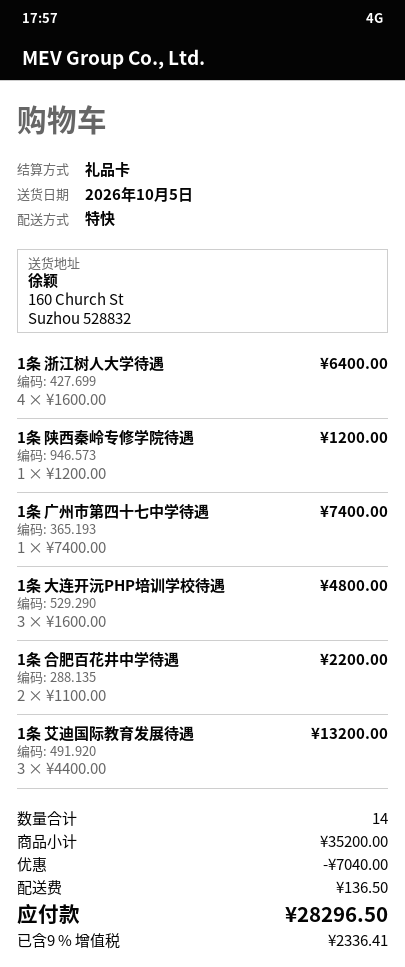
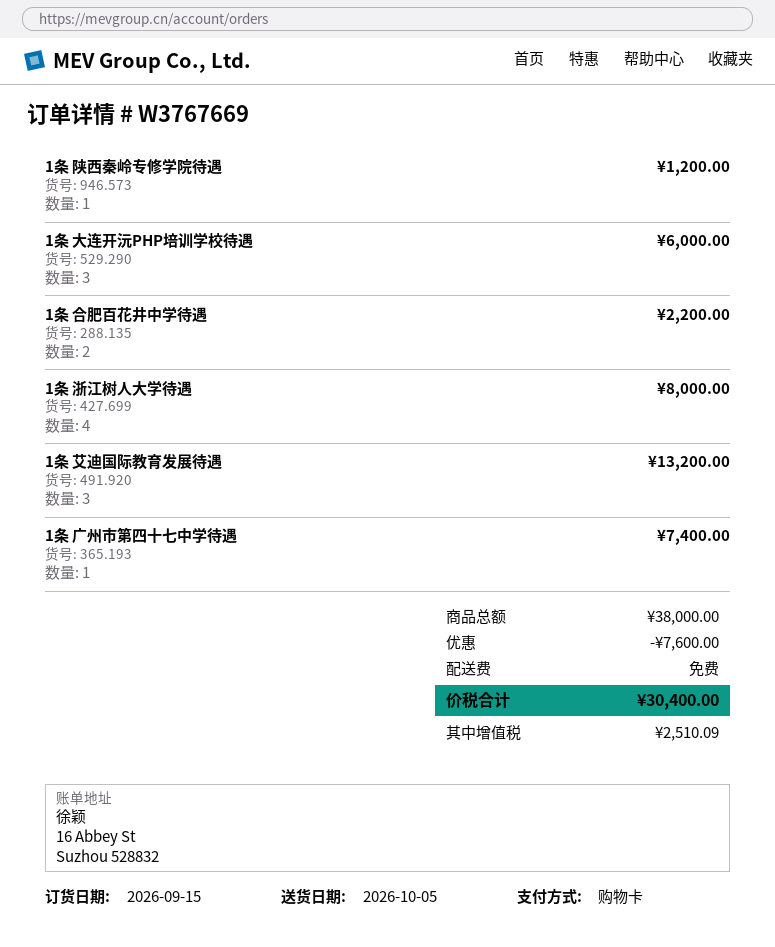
1条 浙江树人大学待遇: 4 for 6400.00 -> 4 for 8000.00
1条 大连开沅PHP培训学校待遇: 3 for 4800.00 -> 3 for 6000.00
subtotal: 35200.00 -> 38000.00
discount: 7040.00 -> 7600.00
shipping: 136.50 -> 0.00
tax: 2336.41 -> 2510.09
total: 28296.50 -> 30400.00

